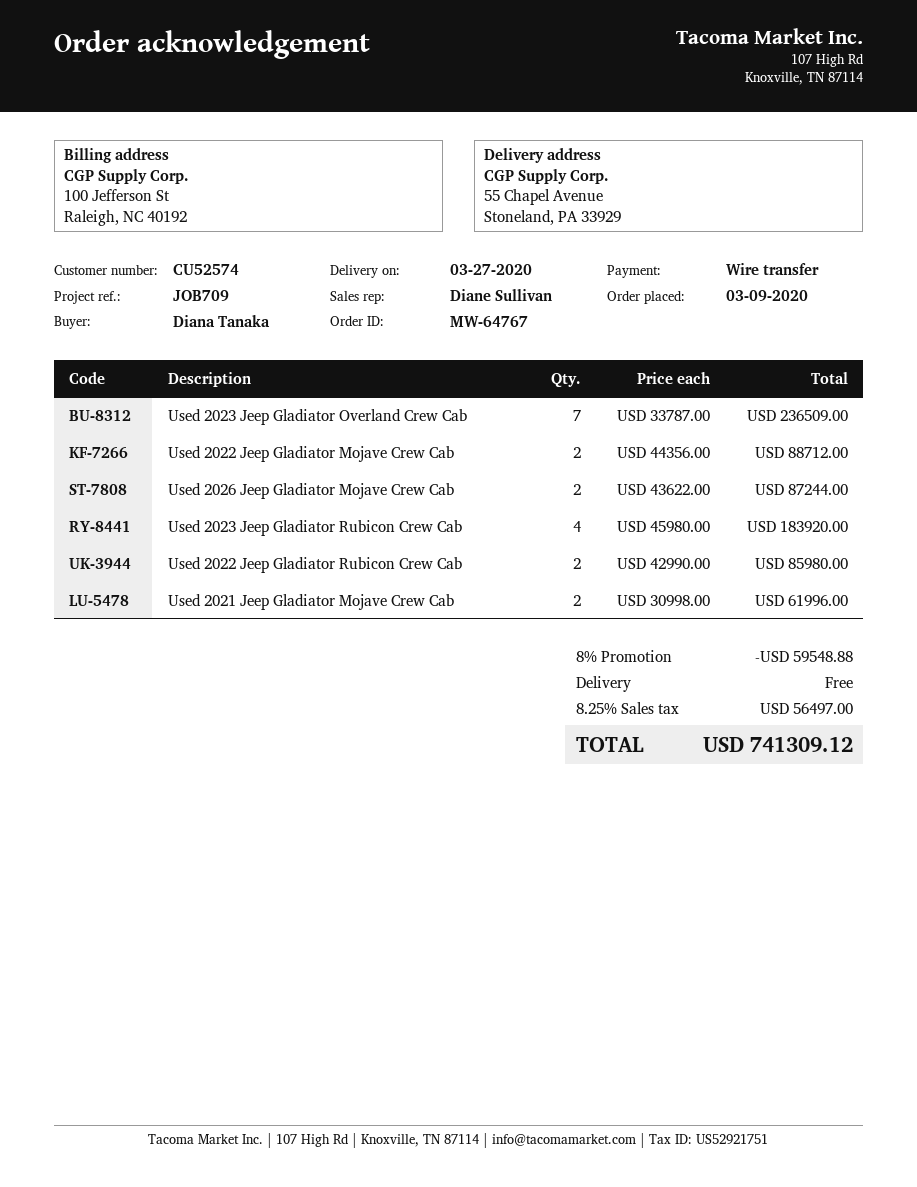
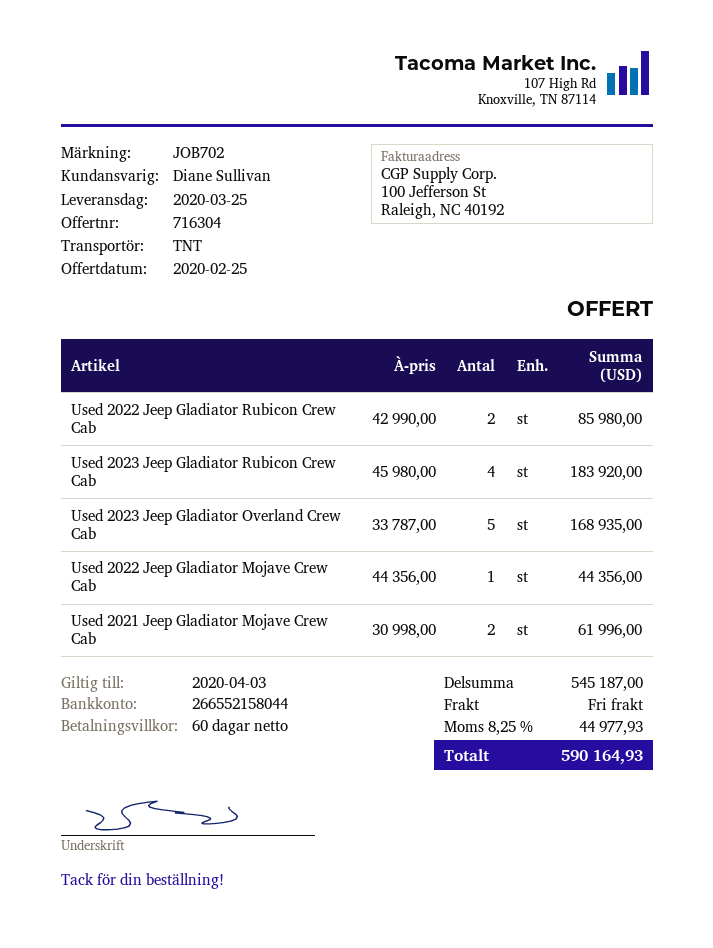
delivery date: 2020-03-27 -> 2020-03-25
reference: JOB709 -> JOB702
Used 2023 Jeep Gladiator Overland Crew Cab: 7 x 33787.00 = 236509.00 -> 5 x 33787.00 = 168935.00
Used 2022 Jeep Gladiator Mojave Crew Cab: 2 x 44356.00 = 88712.00 -> 1 x 44356.00 = 44356.00
Used 2026 Jeep Gladiator Mojave Crew Cab: 2 x 43622.00 = 87244.00 -> none
discount: 8% = 59548.88 -> none
tax: 8.25% = 56497.00 -> 8.25% = 44977.93
total: 741309.12 -> 590164.93

